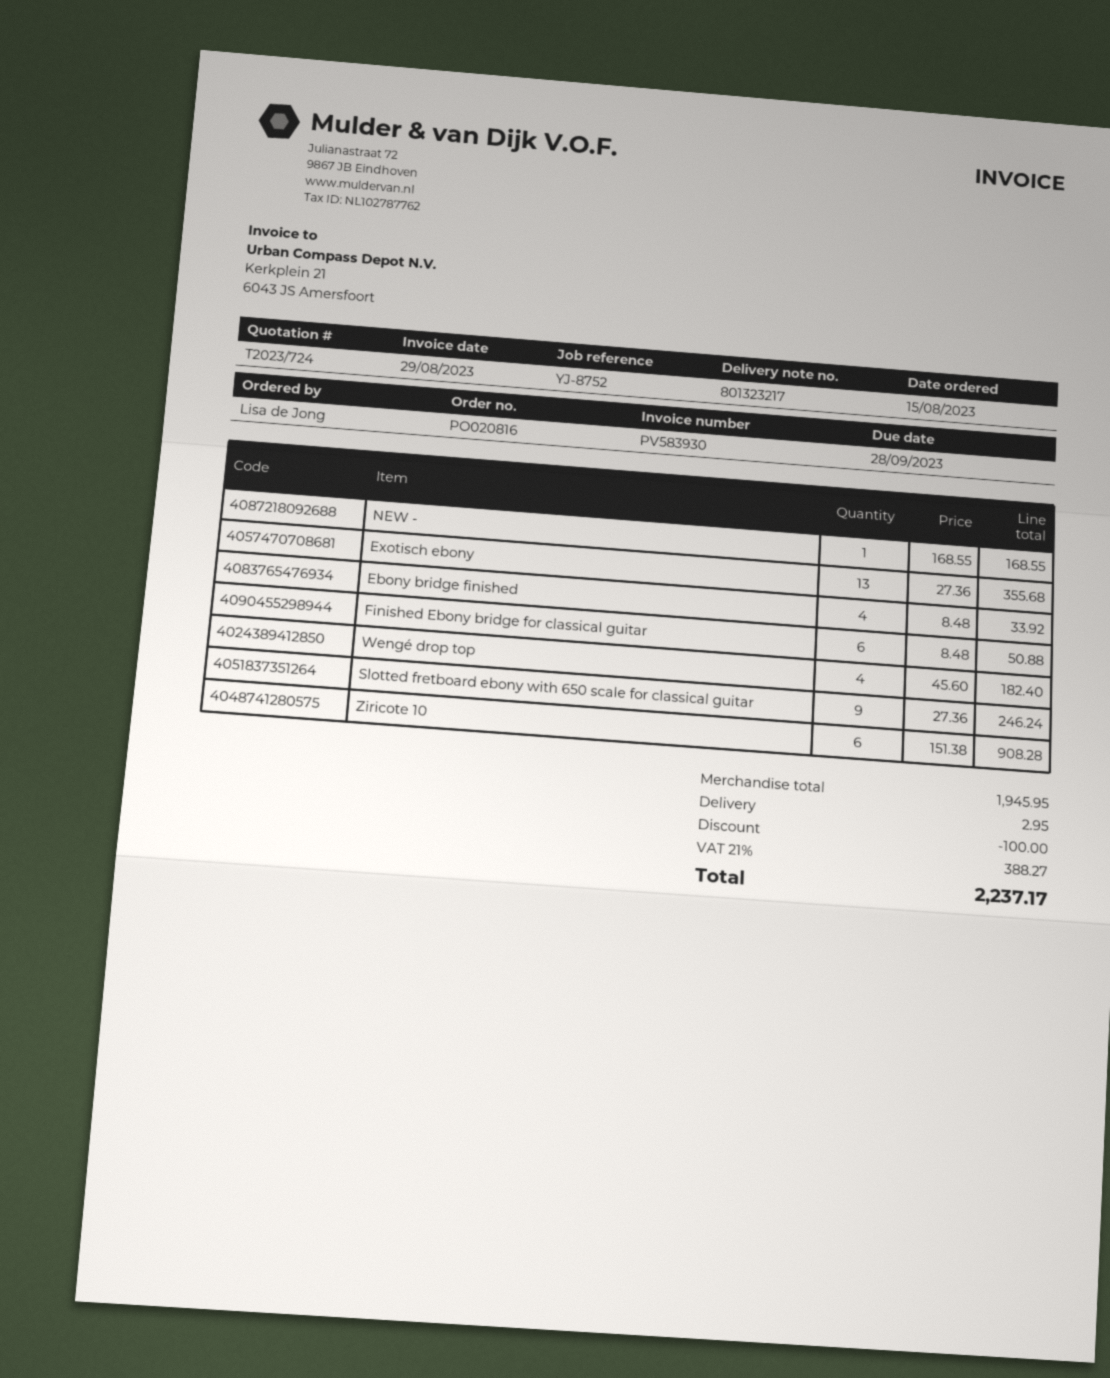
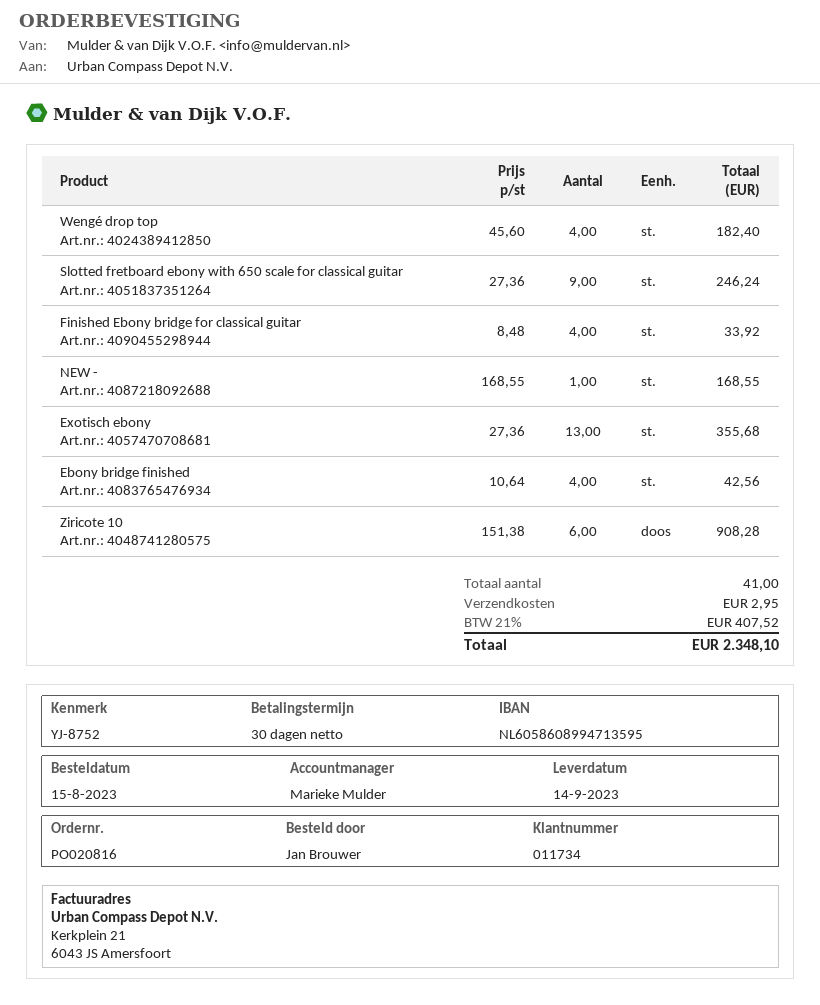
ordered by: Lisa de Jong -> Jan Brouwer
Ebony bridge finished: 4 x 8.48 = 33.92 -> 4 x 10.64 = 42.56
Finished Ebony bridge for classical guitar: 6 x 8.48 = 50.88 -> 4 x 8.48 = 33.92
discount: 100.00 -> none
tax: 21% = 388.27 -> 21% = 407.52
total: 2237.17 -> 2348.10

